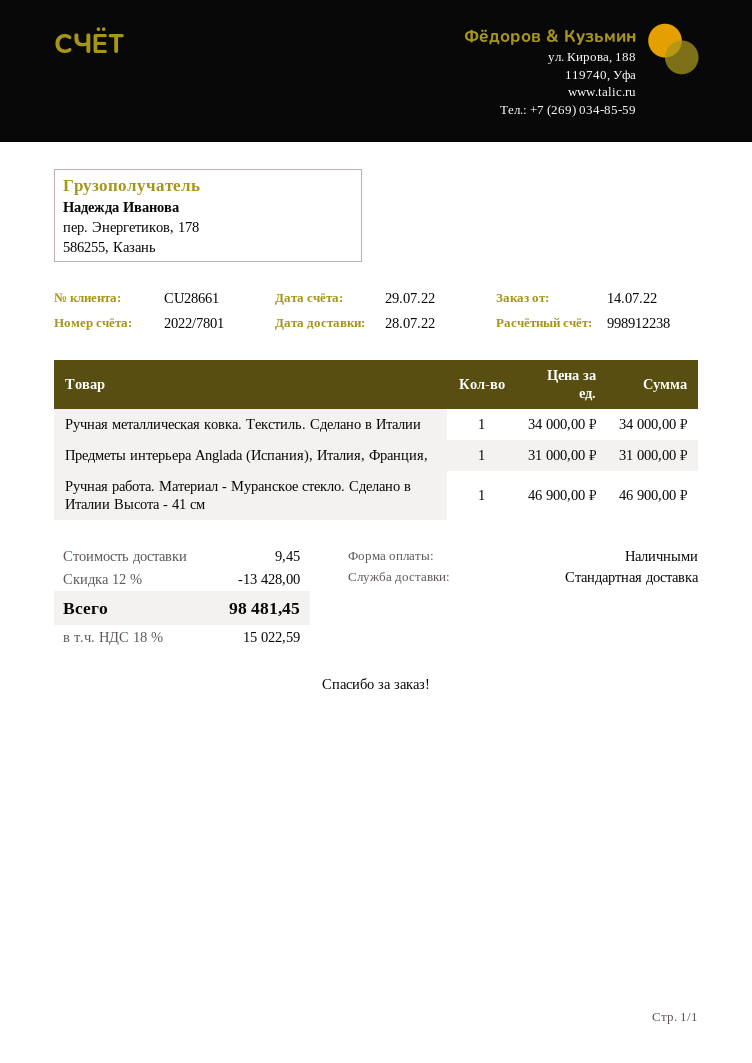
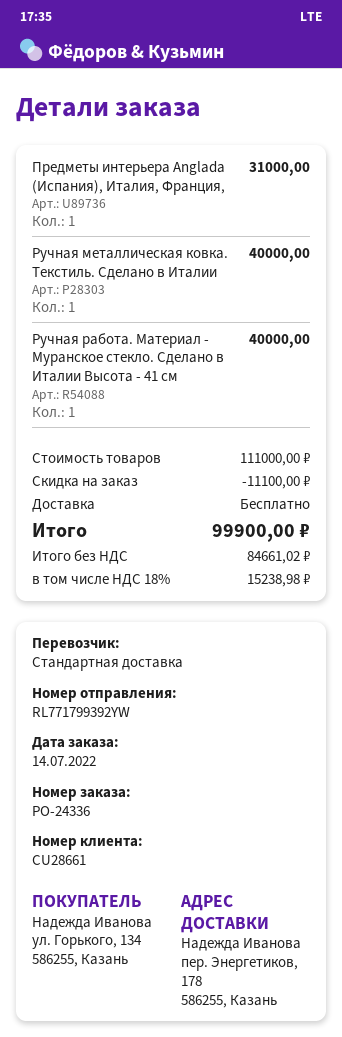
Ручная металлическая ковка. Текстиль. Сделано в Италии: 1 for 34000.00 -> 1 for 40000.00
Ручная работа. Материал - Муранское стекло. Сделано в Италии Высота - 41 см: 1 for 46900.00 -> 1 for 40000.00
discount: 13428.00 -> 11100.00
shipping: 9.45 -> 0.00
tax: 18% = 15022.59 -> 18% = 15238.98
total: 98481.45 -> 99900.00

